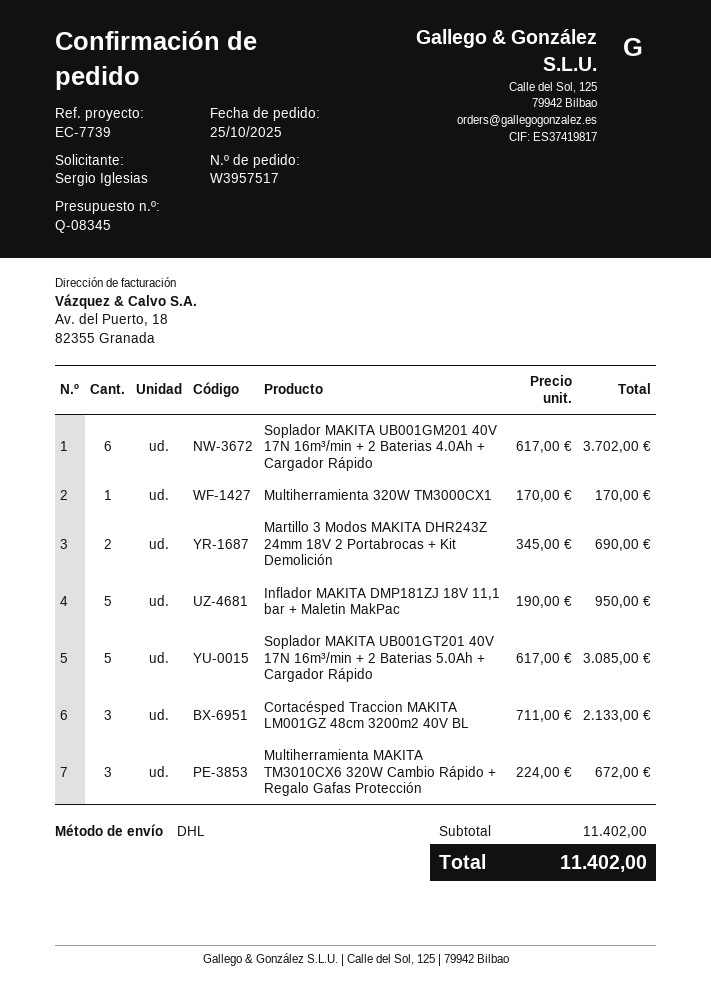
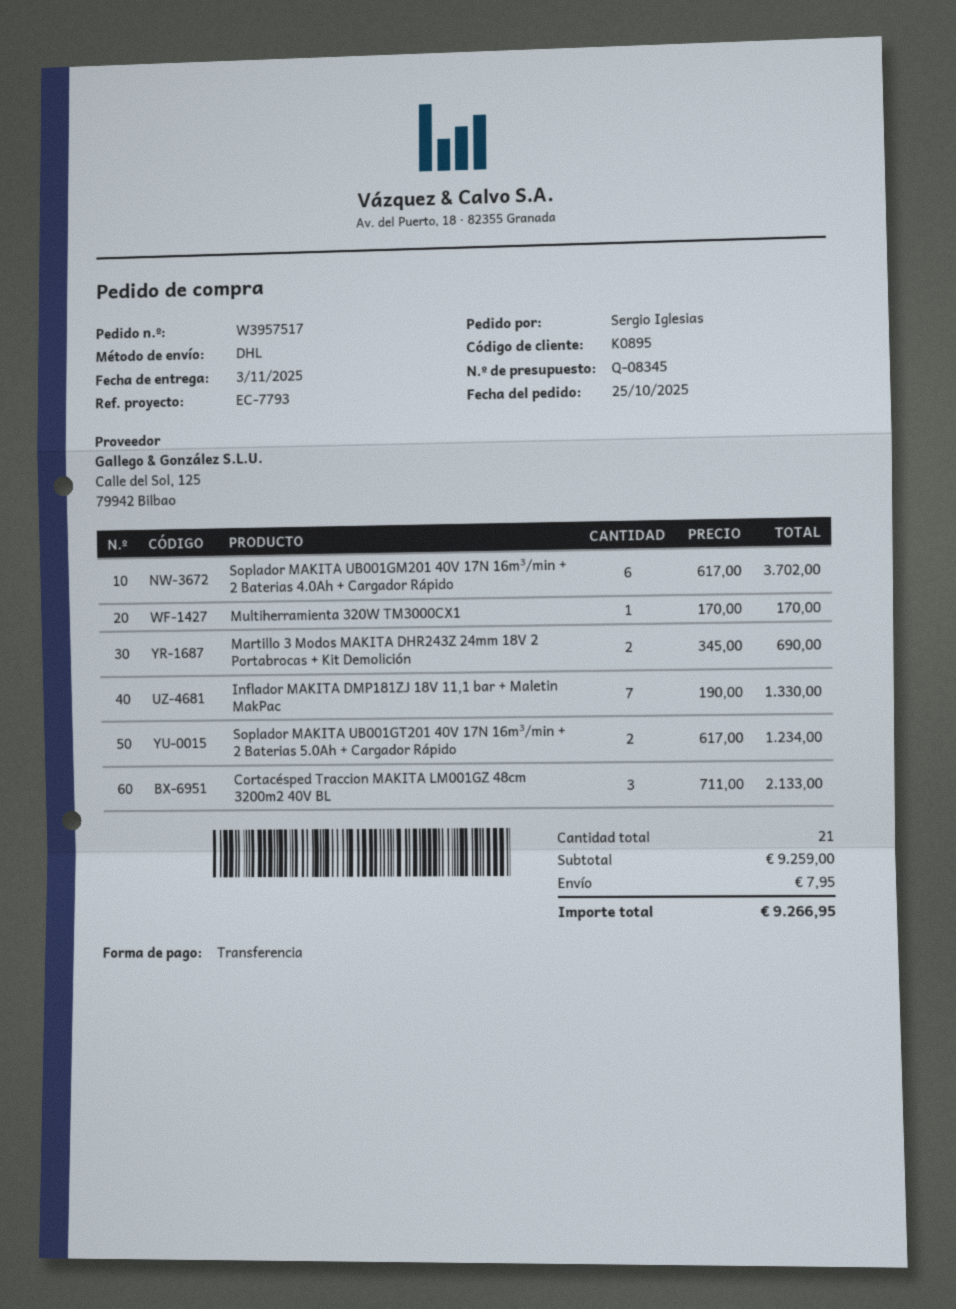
reference: EC-7739 -> EC-7793
Inflador MAKITA DMP181ZJ 18V 11,1 bar + Maletin MakPac: 5 x 190.00 = 950.00 -> 7 x 190.00 = 1330.00
Soplador MAKITA UB001GT201 40V 17N 16m³/min + 2 Baterias 5.0Ah + Cargador Rápido: 5 x 617.00 = 3085.00 -> 2 x 617.00 = 1234.00
Multiherramienta MAKITA TM3010CX6 320W Cambio Rápido + Regalo Gafas Protección: 3 x 224.00 = 672.00 -> none
subtotal: 11402.00 -> 9259.00
shipping: none -> 7.95
total: 11402.00 -> 9266.95

